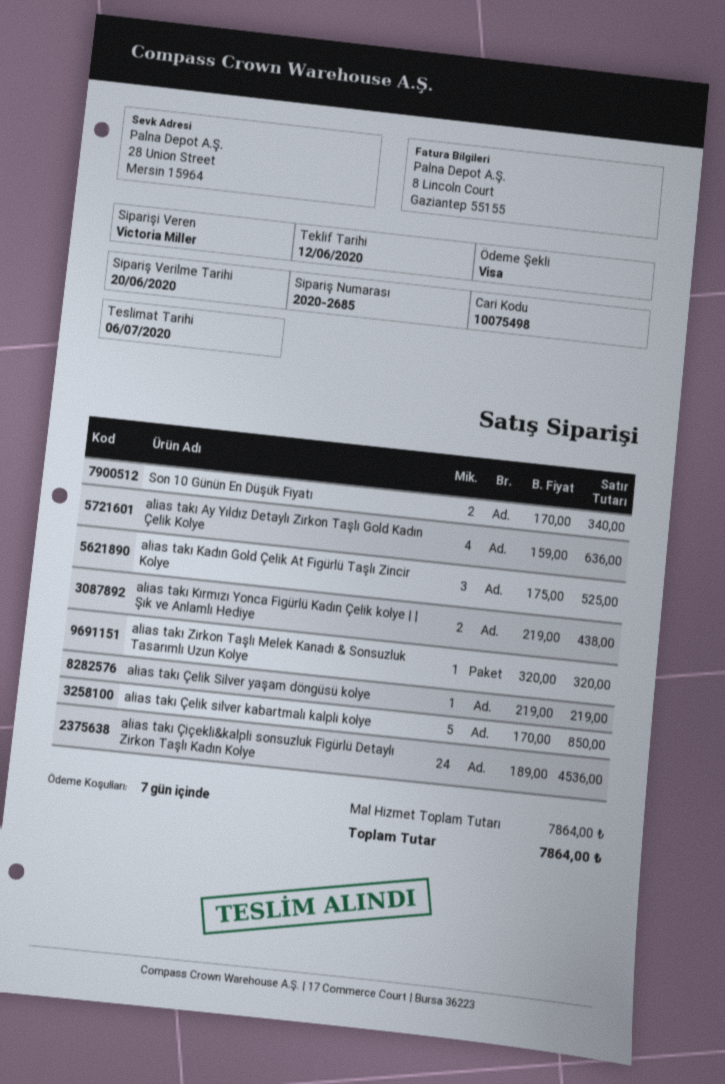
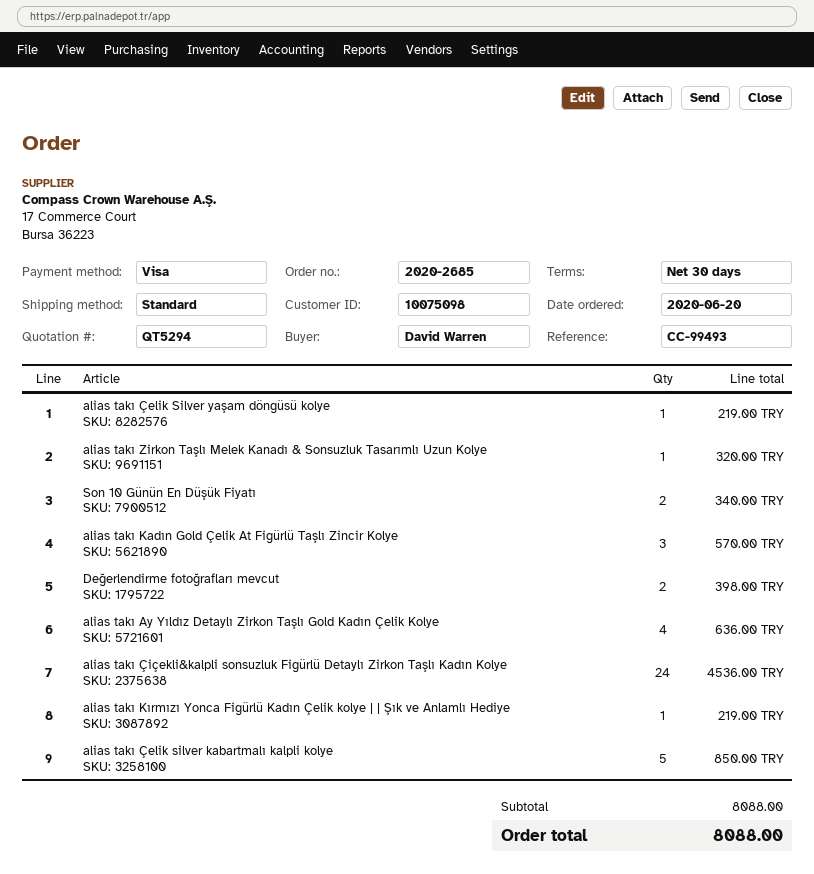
payment terms: 7 days -> 30 days
customer number: 10075498 -> 10075098
ordered by: Victoria Miller -> David Warren
alias takı Kadın Gold Çelik At Figürlü Taşlı Zincir Kolye: 3 for 525.00 -> 3 for 570.00
alias takı Kırmızı Yonca Figürlü Kadın Çelik kolye | | Şık ve Anlamlı Hediye: 2 for 438.00 -> 1 for 219.00
Değerlendirme fotoğrafları mevcut: none -> 2 for 398.00
subtotal: 7864.00 -> 8088.00
total: 7864.00 -> 8088.00

